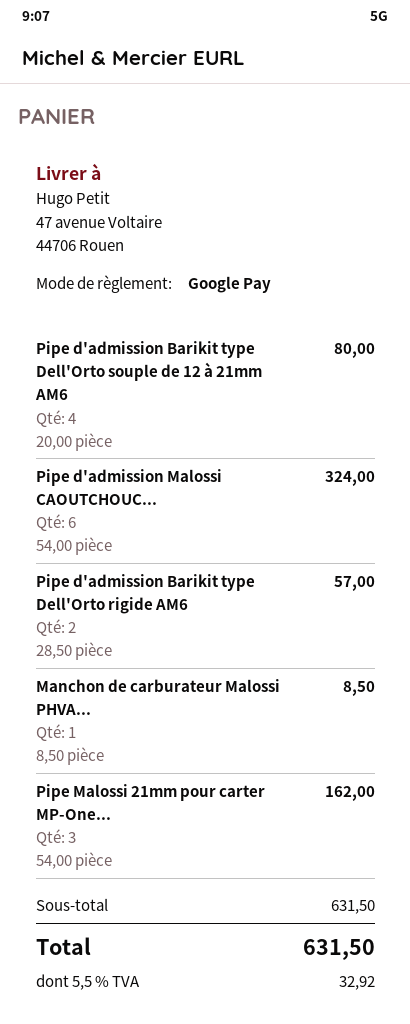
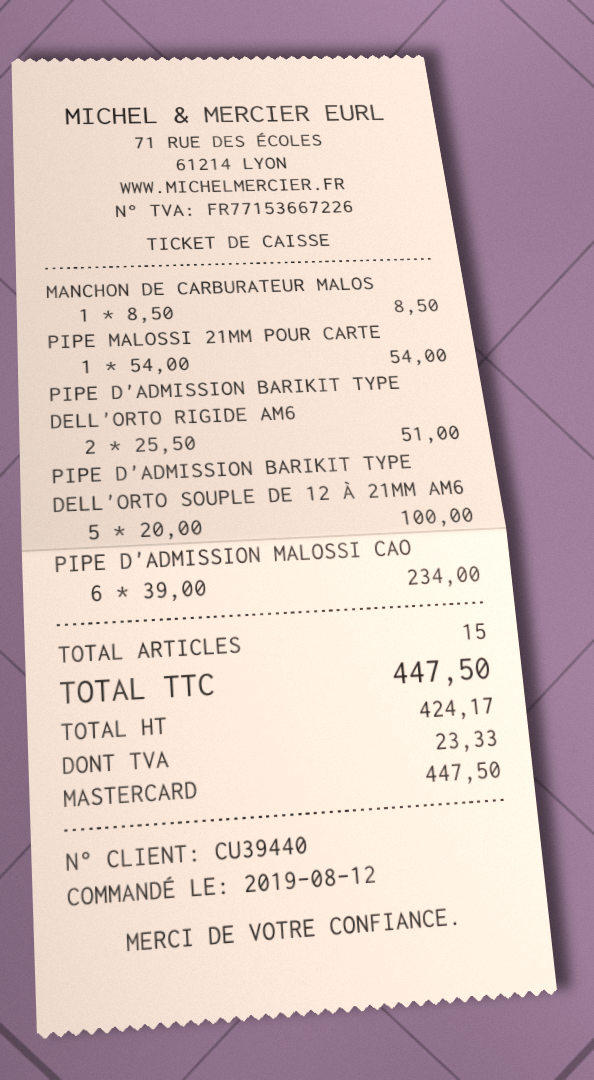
payment method: Google Pay -> Mastercard
Pipe d'admission Barikit type Dell'Orto souple de 12 à 21mm AM6: 4 x 20.00 = 80.00 -> 5 x 20.00 = 100.00
Pipe d'admission Malossi CAOUTCHOUC...: 6 x 54.00 = 324.00 -> 6 x 39.00 = 234.00
Pipe d'admission Barikit type Dell'Orto rigide AM6: 2 x 28.50 = 57.00 -> 2 x 25.50 = 51.00
Pipe Malossi 21mm pour carter MP-One...: 3 x 54.00 = 162.00 -> 1 x 54.00 = 54.00
tax: 32.92 -> 23.33
total: 631.50 -> 447.50

